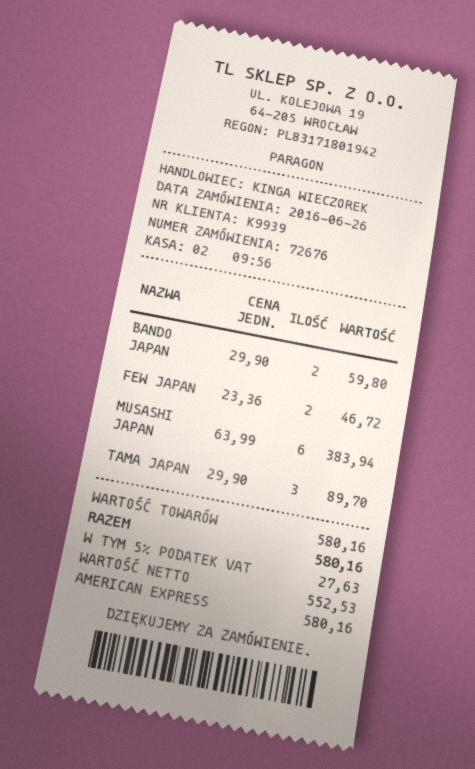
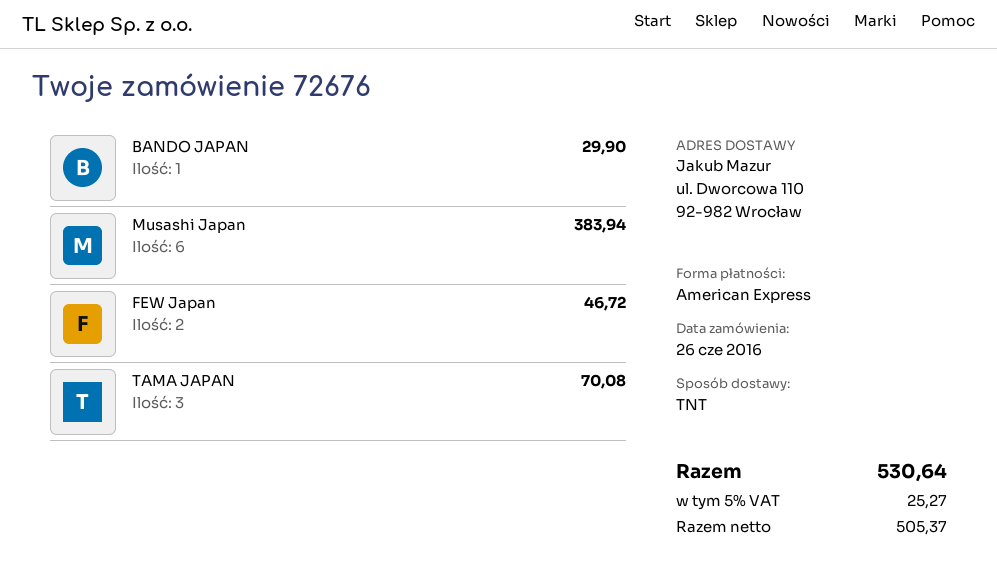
BANDO JAPAN: 2 for 59.80 -> 1 for 29.90
TAMA JAPAN: 3 for 89.70 -> 3 for 70.08
net: 552.53 -> 505.37
tax: 5% = 27.63 -> 5% = 25.27
total: 580.16 -> 530.64

